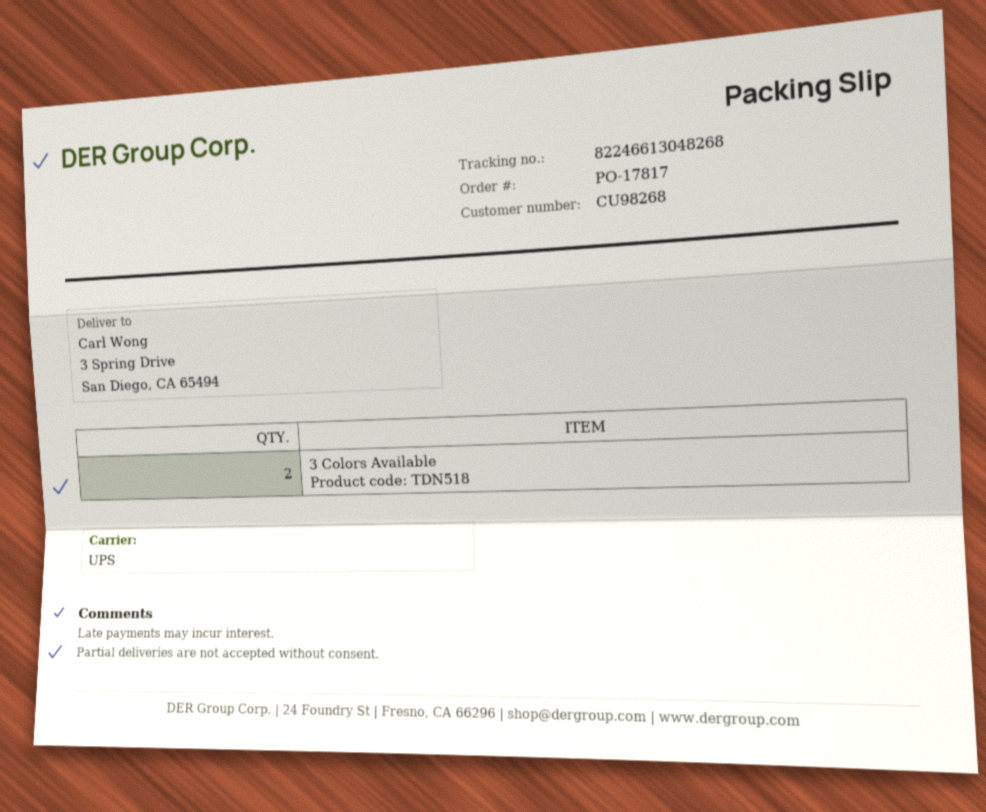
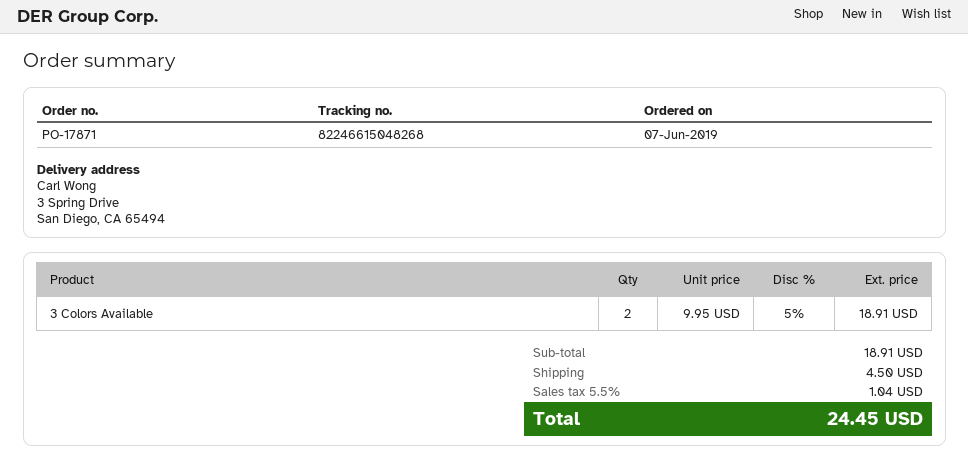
order number: PO-17817 -> PO-17871
tracking number: 82246613048268 -> 82246615048268

